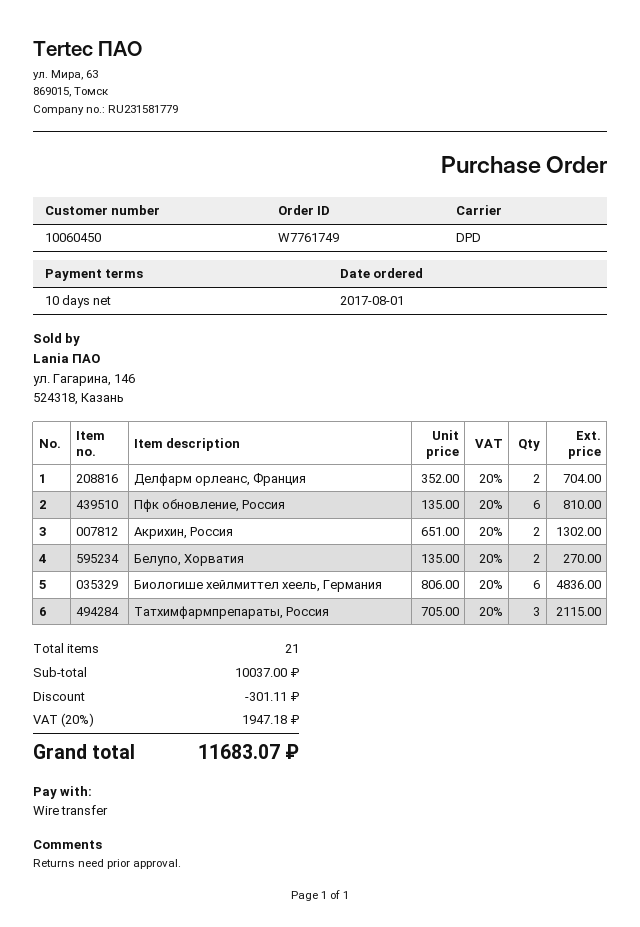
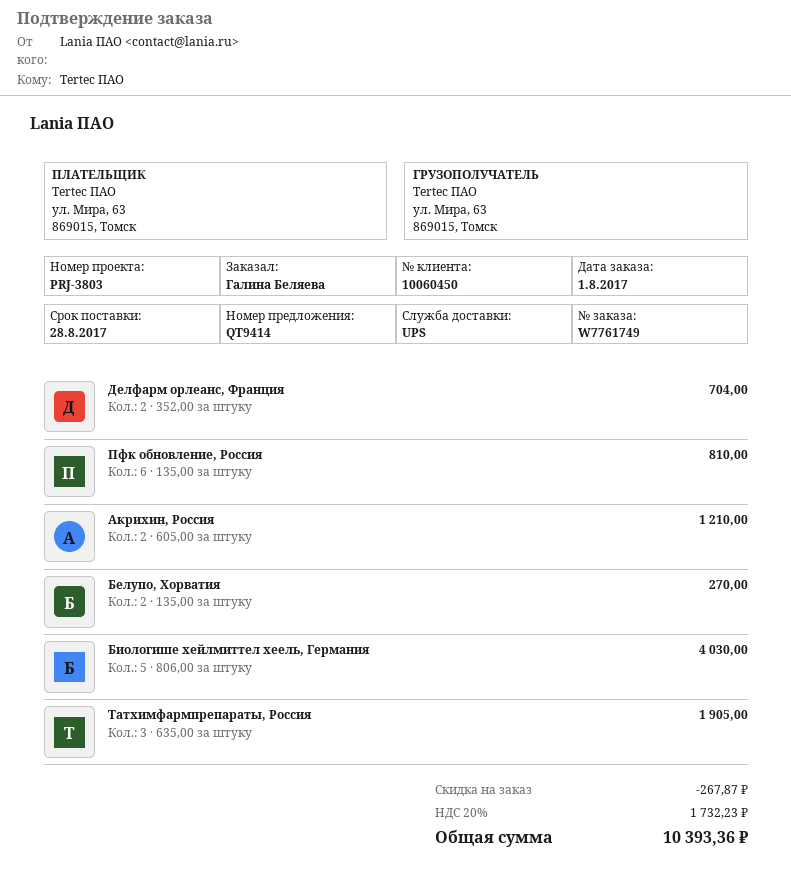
shipping method: DPD -> UPS
Акрихин, Россия: 2 x 651.00 = 1302.00 -> 2 x 605.00 = 1210.00
Биологише хейлмиттел хеель, Германия: 6 x 806.00 = 4836.00 -> 5 x 806.00 = 4030.00
Татхимфармпрепараты, Россия: 3 x 705.00 = 2115.00 -> 3 x 635.00 = 1905.00
discount: 301.11 -> 267.87
tax: 20% = 1947.18 -> 20% = 1732.23
total: 11683.07 -> 10393.36

